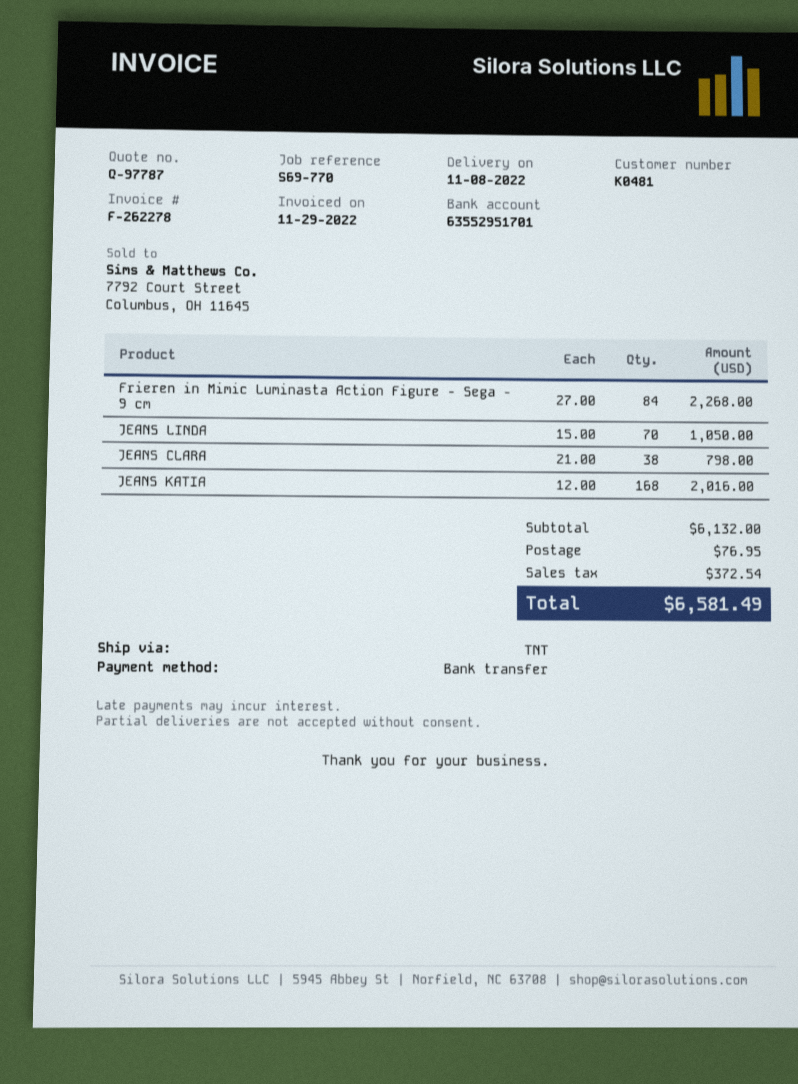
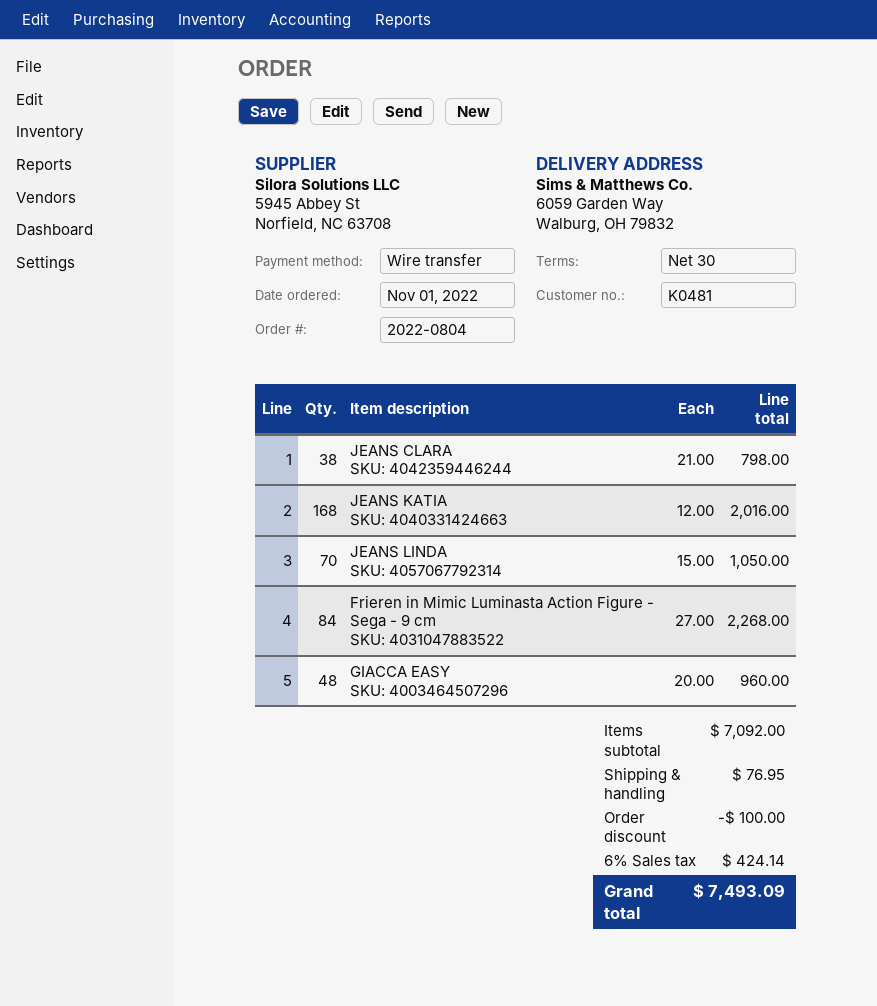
GIACCA EASY: none -> 48 x 20.00 = 960.00
subtotal: 6132.00 -> 7092.00
discount: none -> 100.00
tax: 372.54 -> 424.14
total: 6581.49 -> 7493.09

